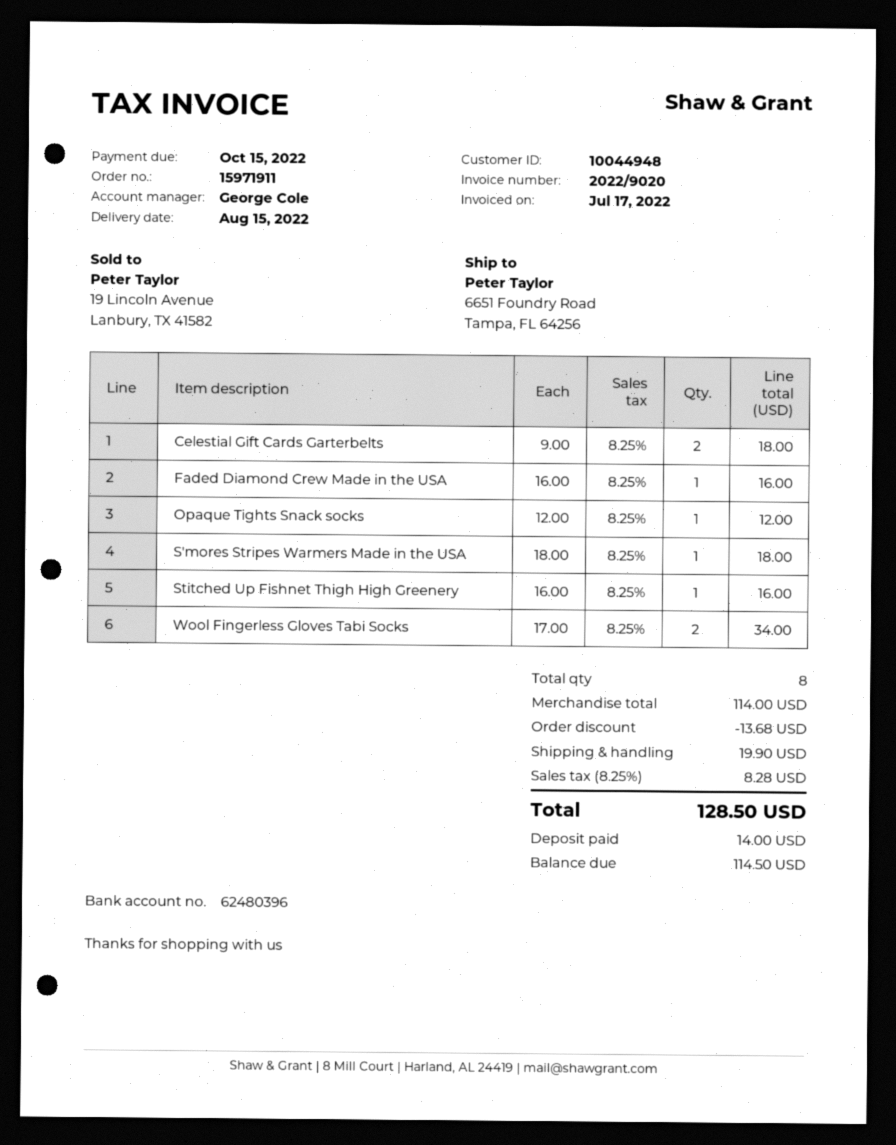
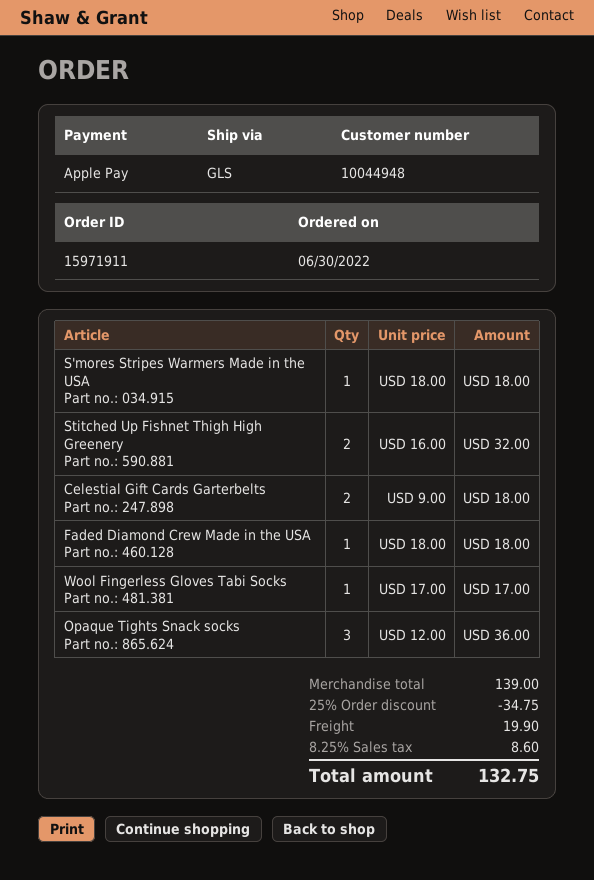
Faded Diamond Crew Made in the USA: 1 x 16.00 = 16.00 -> 1 x 18.00 = 18.00
Opaque Tights Snack socks: 1 x 12.00 = 12.00 -> 3 x 12.00 = 36.00
Stitched Up Fishnet Thigh High Greenery: 1 x 16.00 = 16.00 -> 2 x 16.00 = 32.00
Wool Fingerless Gloves Tabi Socks: 2 x 17.00 = 34.00 -> 1 x 17.00 = 17.00
subtotal: 114.00 -> 139.00
discount: 13.68 -> 34.75
tax: 8.25% = 8.28 -> 8.25% = 8.60
total: 128.50 -> 132.75

